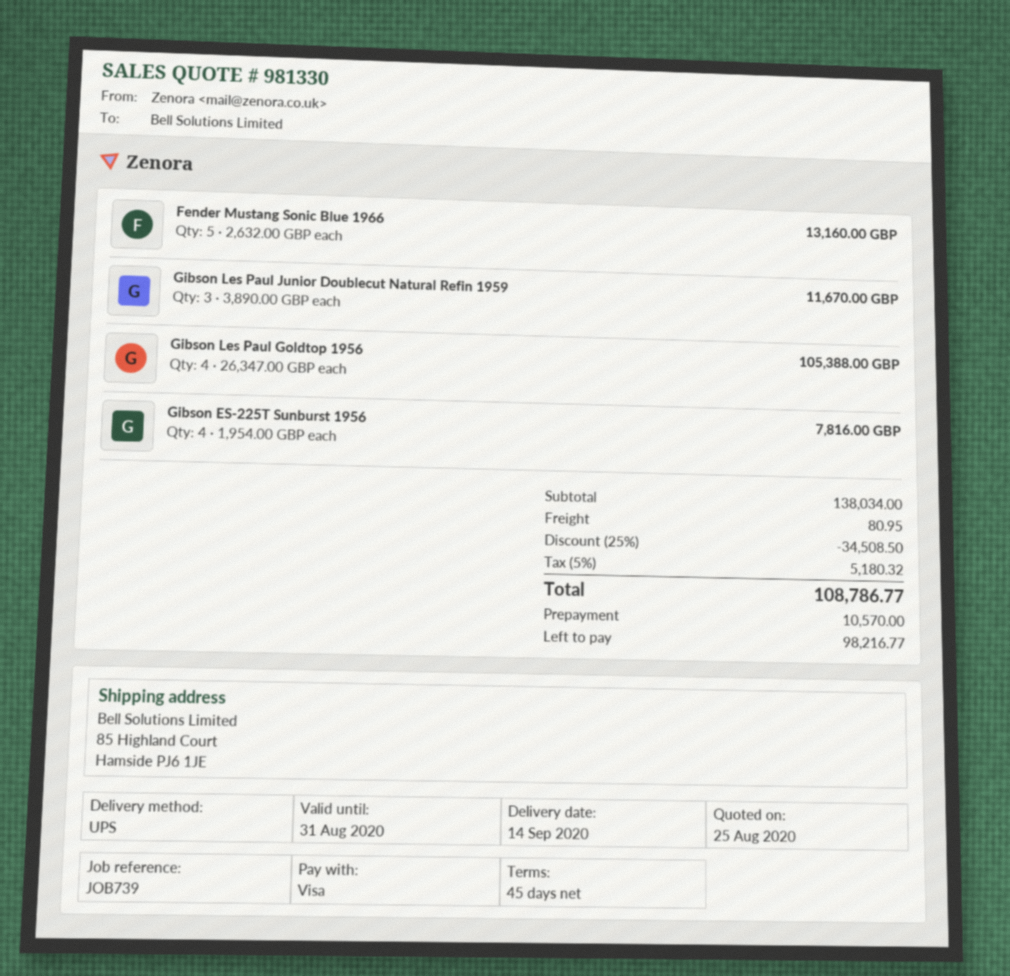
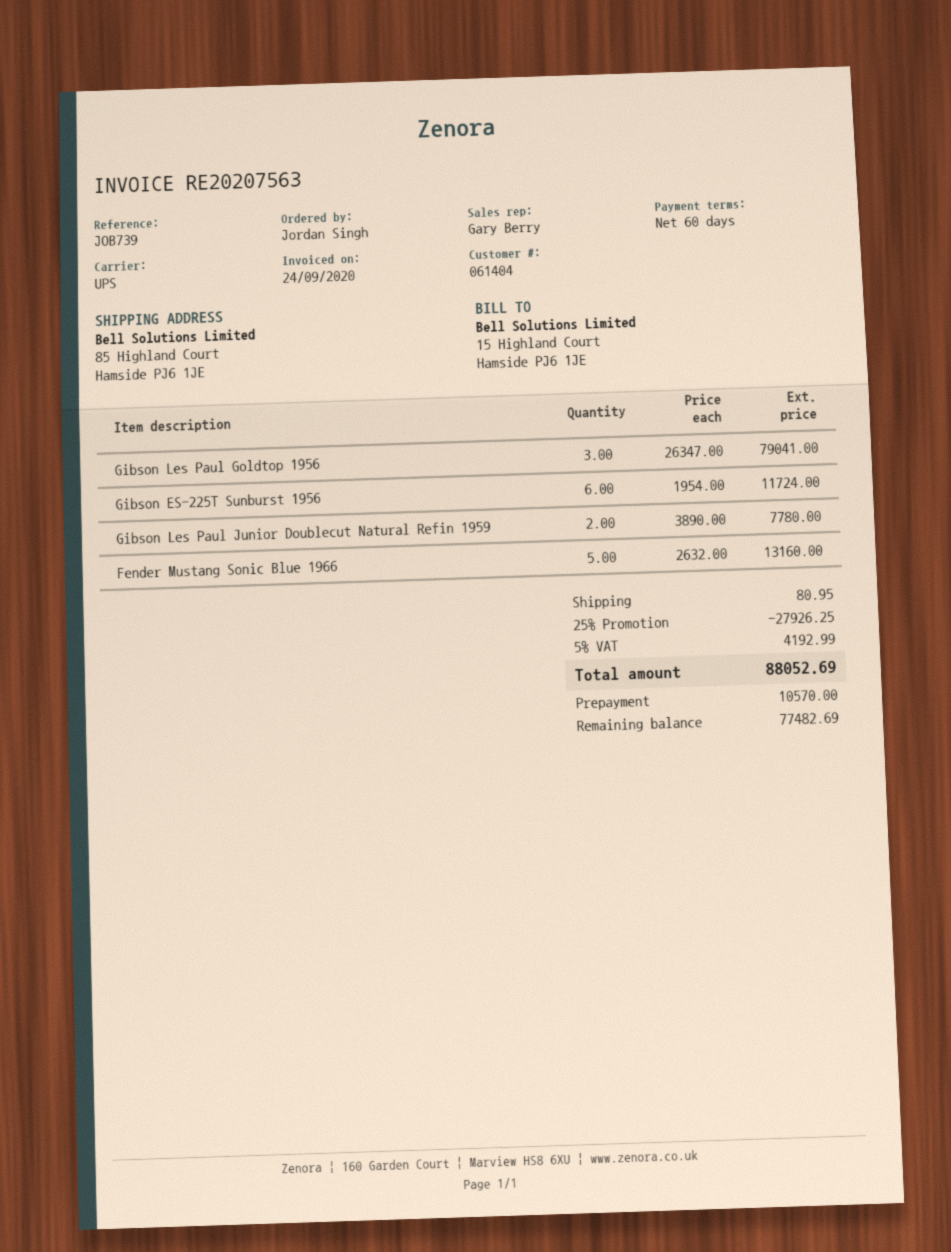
payment terms: 45 days -> 60 days
Gibson Les Paul Junior Doublecut Natural Refin 1959: 3 x 3890.00 = 11670.00 -> 2 x 3890.00 = 7780.00
Gibson Les Paul Goldtop 1956: 4 x 26347.00 = 105388.00 -> 3 x 26347.00 = 79041.00
Gibson ES-225T Sunburst 1956: 4 x 1954.00 = 7816.00 -> 6 x 1954.00 = 11724.00
discount: 25% = 34508.50 -> 25% = 27926.25
tax: 5% = 5180.32 -> 5% = 4192.99
total: 108786.77 -> 88052.69
balance: 98216.77 -> 77482.69

